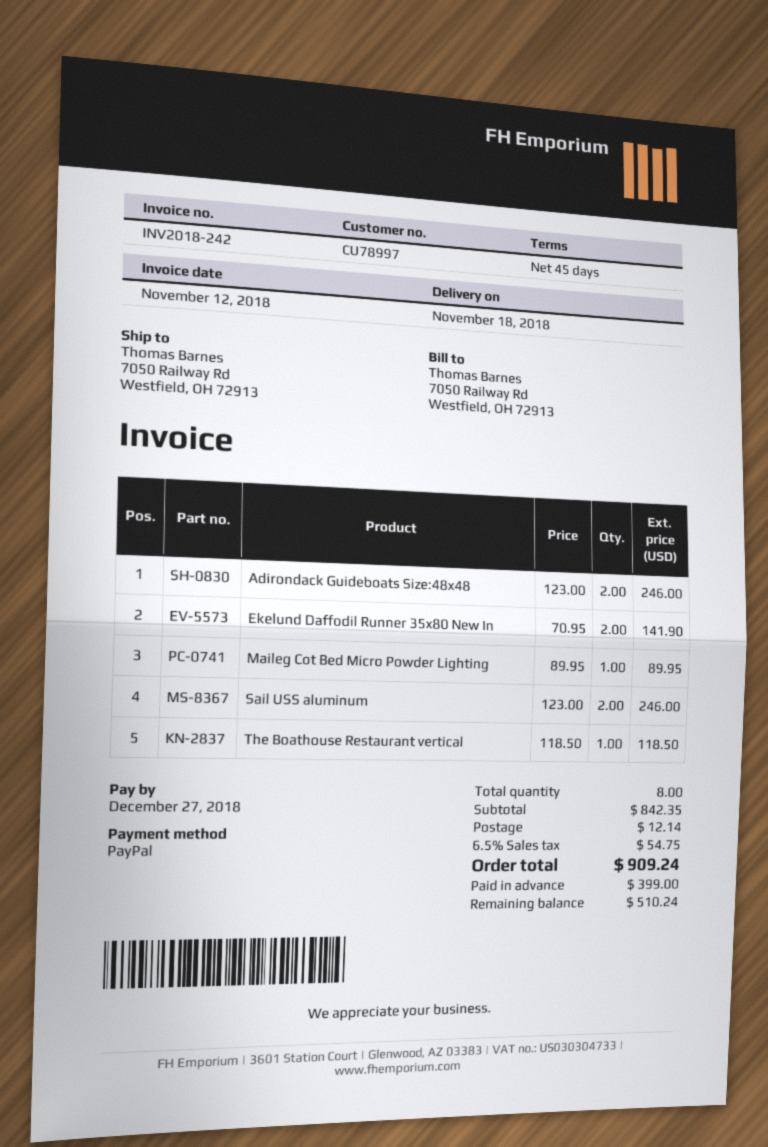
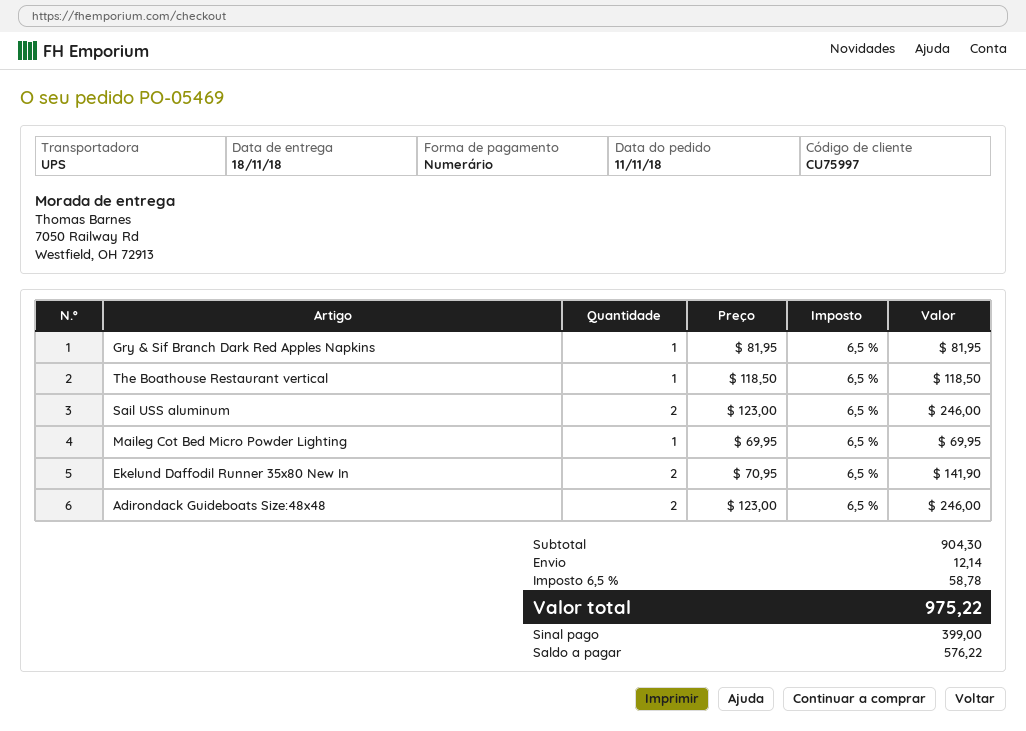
customer number: CU78997 -> CU75997
payment method: PayPal -> cash
Maileg Cot Bed Micro Powder Lighting: 1 x 89.95 = 89.95 -> 1 x 69.95 = 69.95
Gry & Sif Branch Dark Red Apples Napkins: none -> 1 x 81.95 = 81.95
subtotal: 842.35 -> 904.30
tax: 6.5% = 54.75 -> 6.5% = 58.78
total: 909.24 -> 975.22
balance: 510.24 -> 576.22

